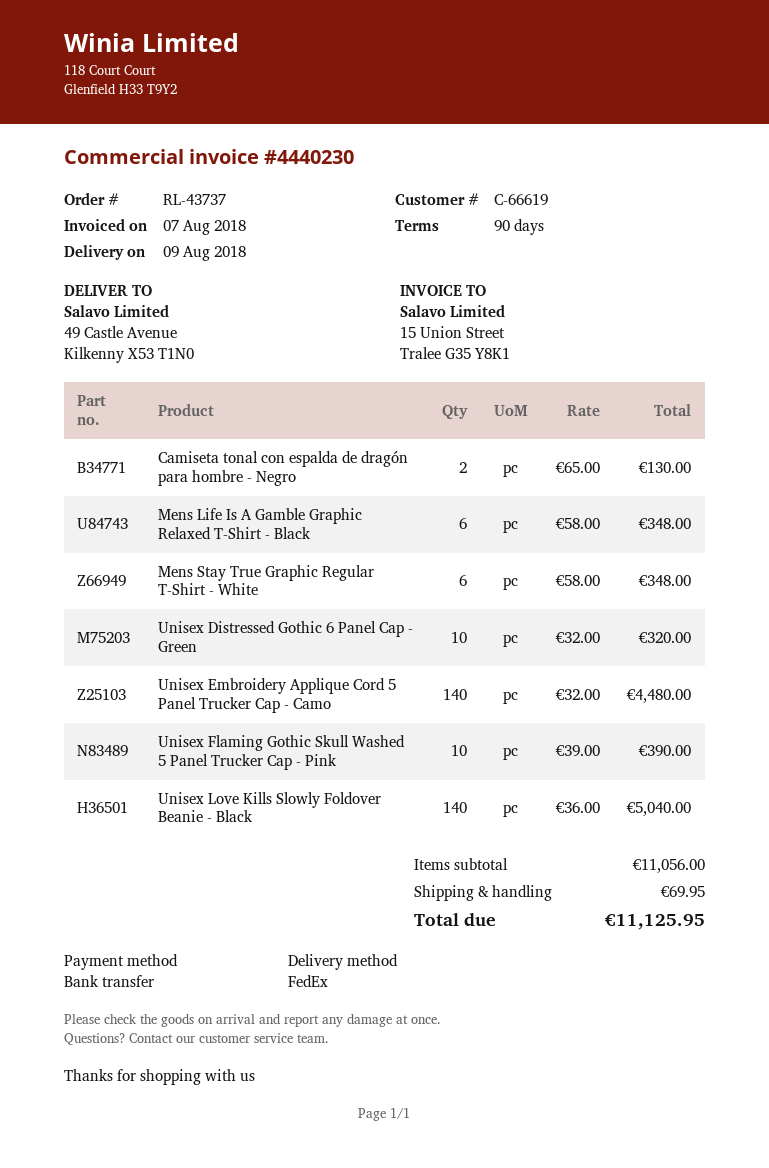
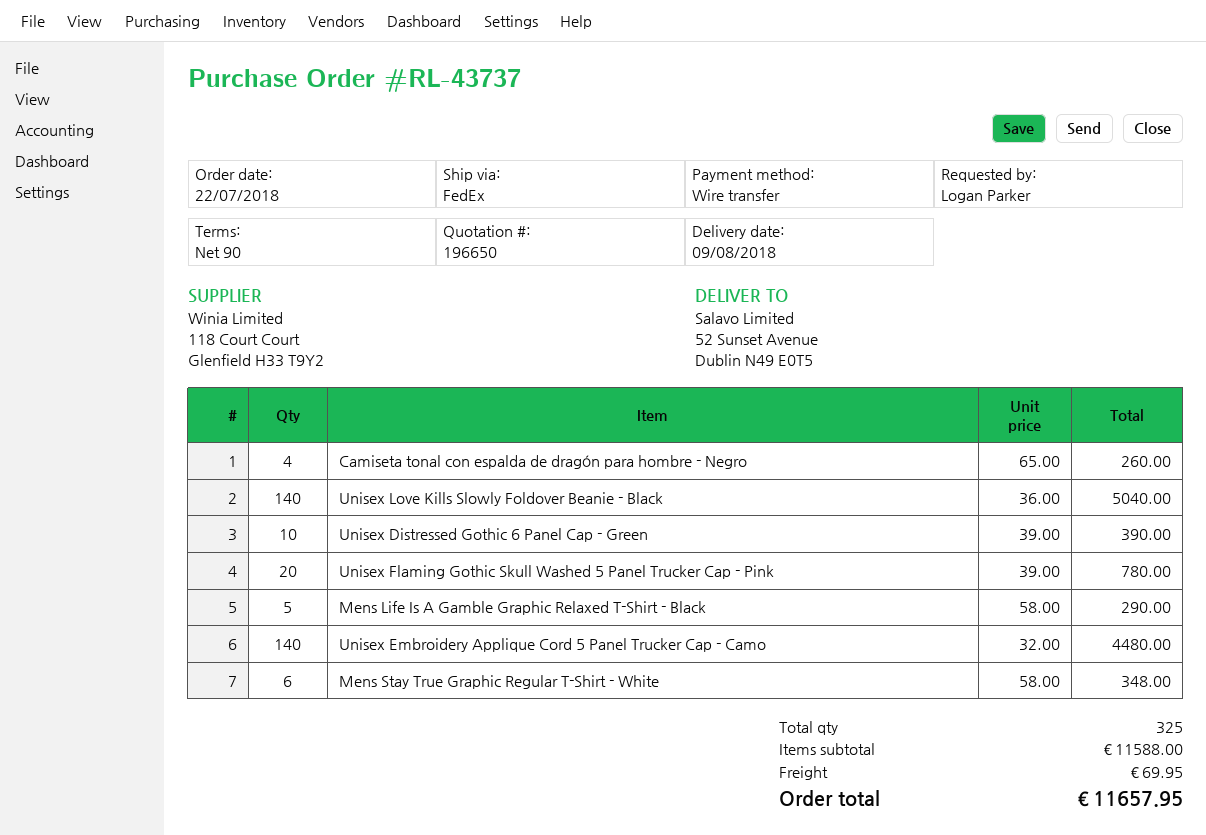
ship to: 49 Castle Avenue, Kilkenny X53 T1N0 -> 52 Sunset Avenue, Dublin N49 E0T5
Camiseta tonal con espalda de dragón para hombre - Negro: 2 x 65.00 = 130.00 -> 4 x 65.00 = 260.00
Mens Life Is A Gamble Graphic Relaxed T-Shirt - Black: 6 x 58.00 = 348.00 -> 5 x 58.00 = 290.00
Unisex Distressed Gothic 6 Panel Cap - Green: 10 x 32.00 = 320.00 -> 10 x 39.00 = 390.00
Unisex Flaming Gothic Skull Washed 5 Panel Trucker Cap - Pink: 10 x 39.00 = 390.00 -> 20 x 39.00 = 780.00
subtotal: 11056.00 -> 11588.00
total: 11125.95 -> 11657.95

